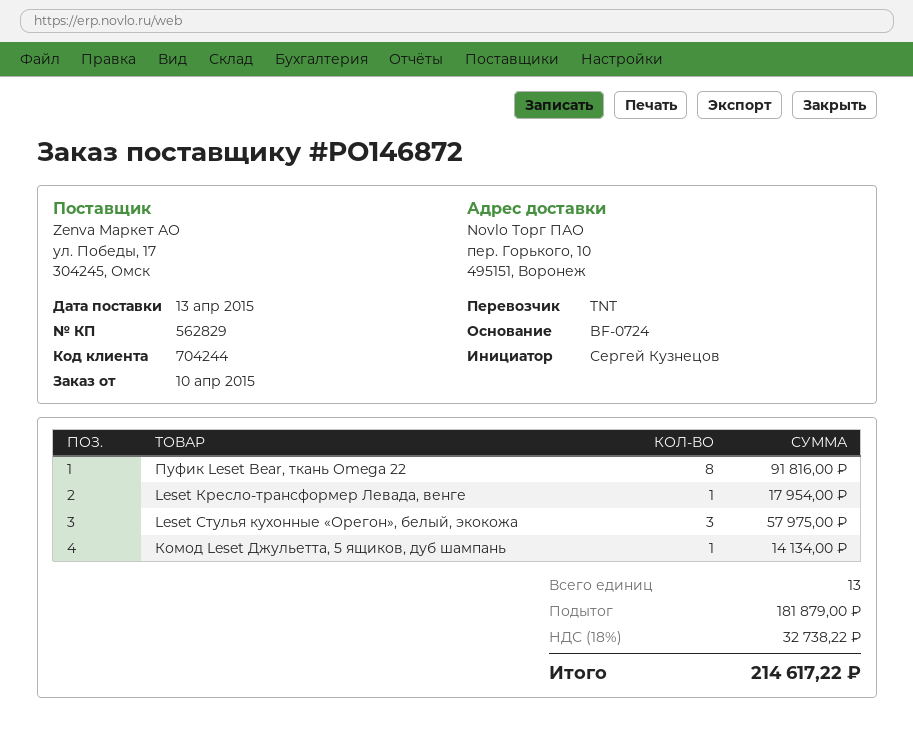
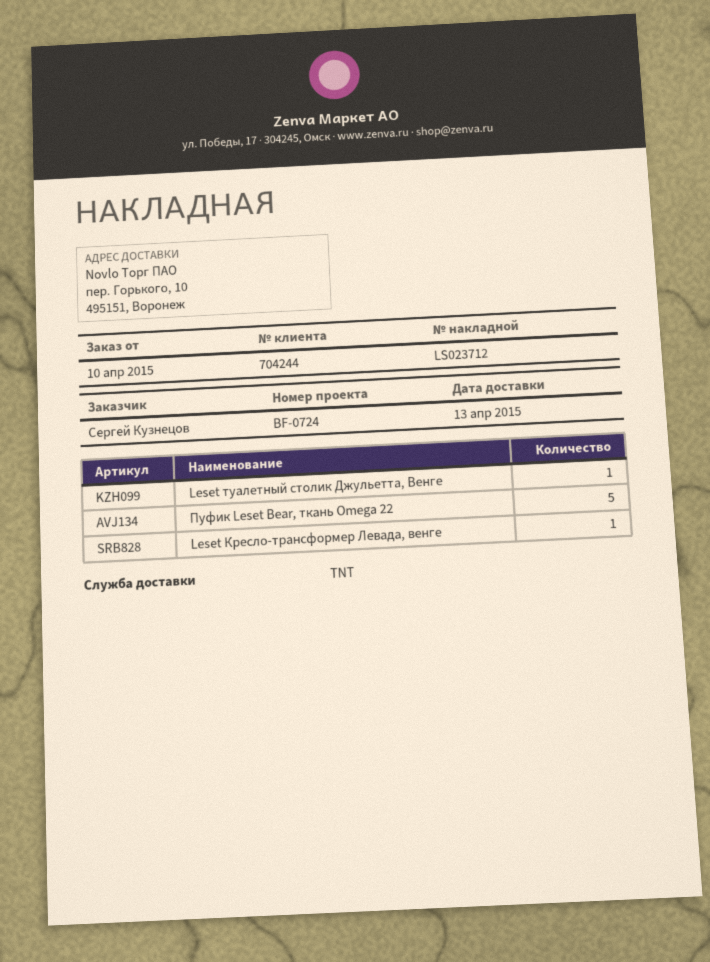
Пуфик Leset Bear, ткань Omega 22: 8 -> 5
Leset Стулья кухонные «Орегон», белый, экокожа: 3 -> none
Комод Leset Джульетта, 5 ящиков, дуб шампань: 1 -> none
Leset туалетный столик Джульетта, Венге: none -> 1

